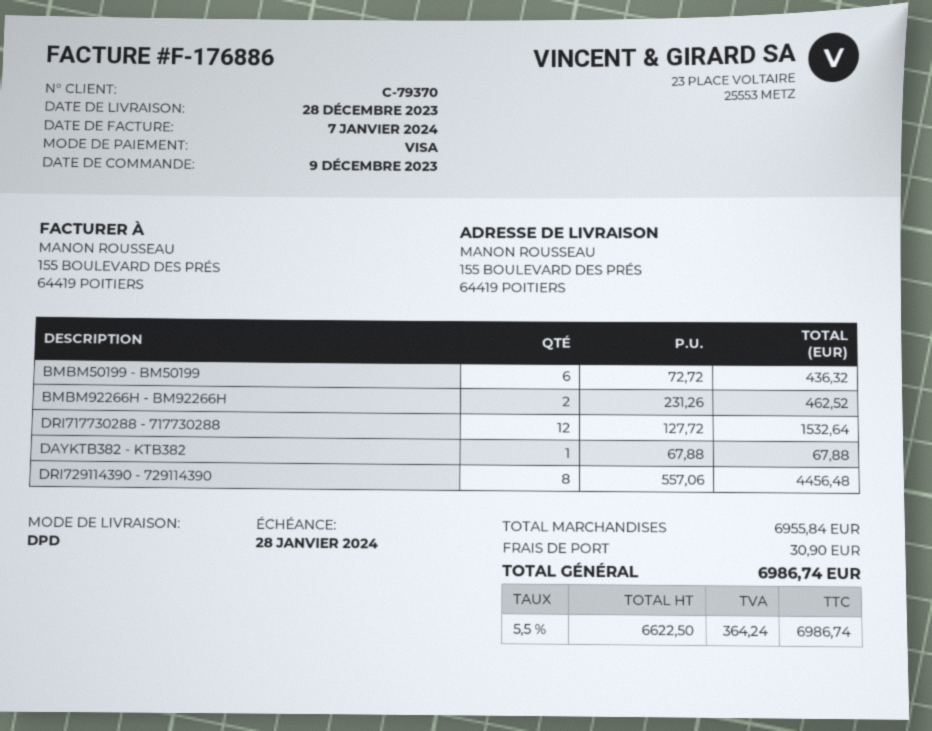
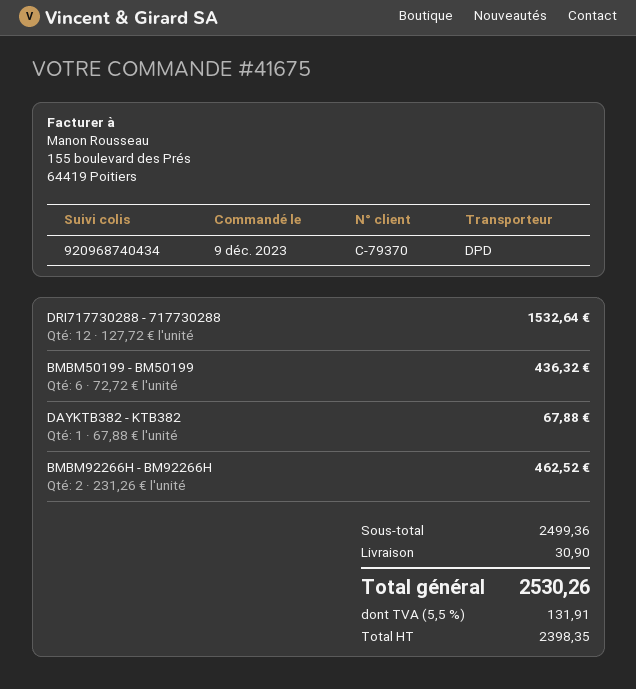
DRI729114390 - 729114390: 8 x 557.06 = 4456.48 -> none
subtotal: 6955.84 -> 2499.36
net: 6622.50 -> 2398.35
tax: 5.5% = 364.24 -> 5.5% = 131.91
total: 6986.74 -> 2530.26

